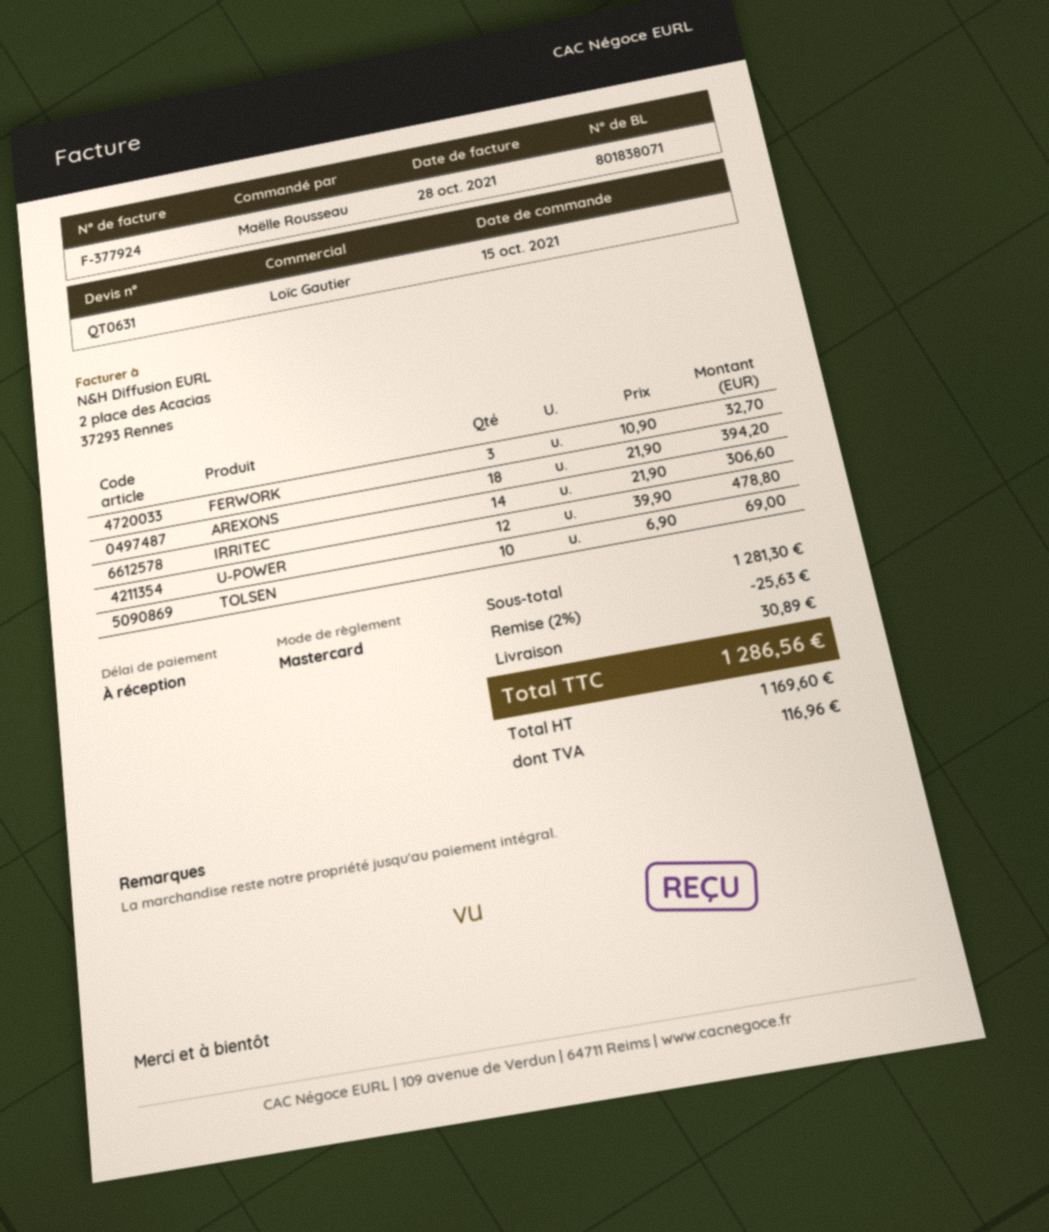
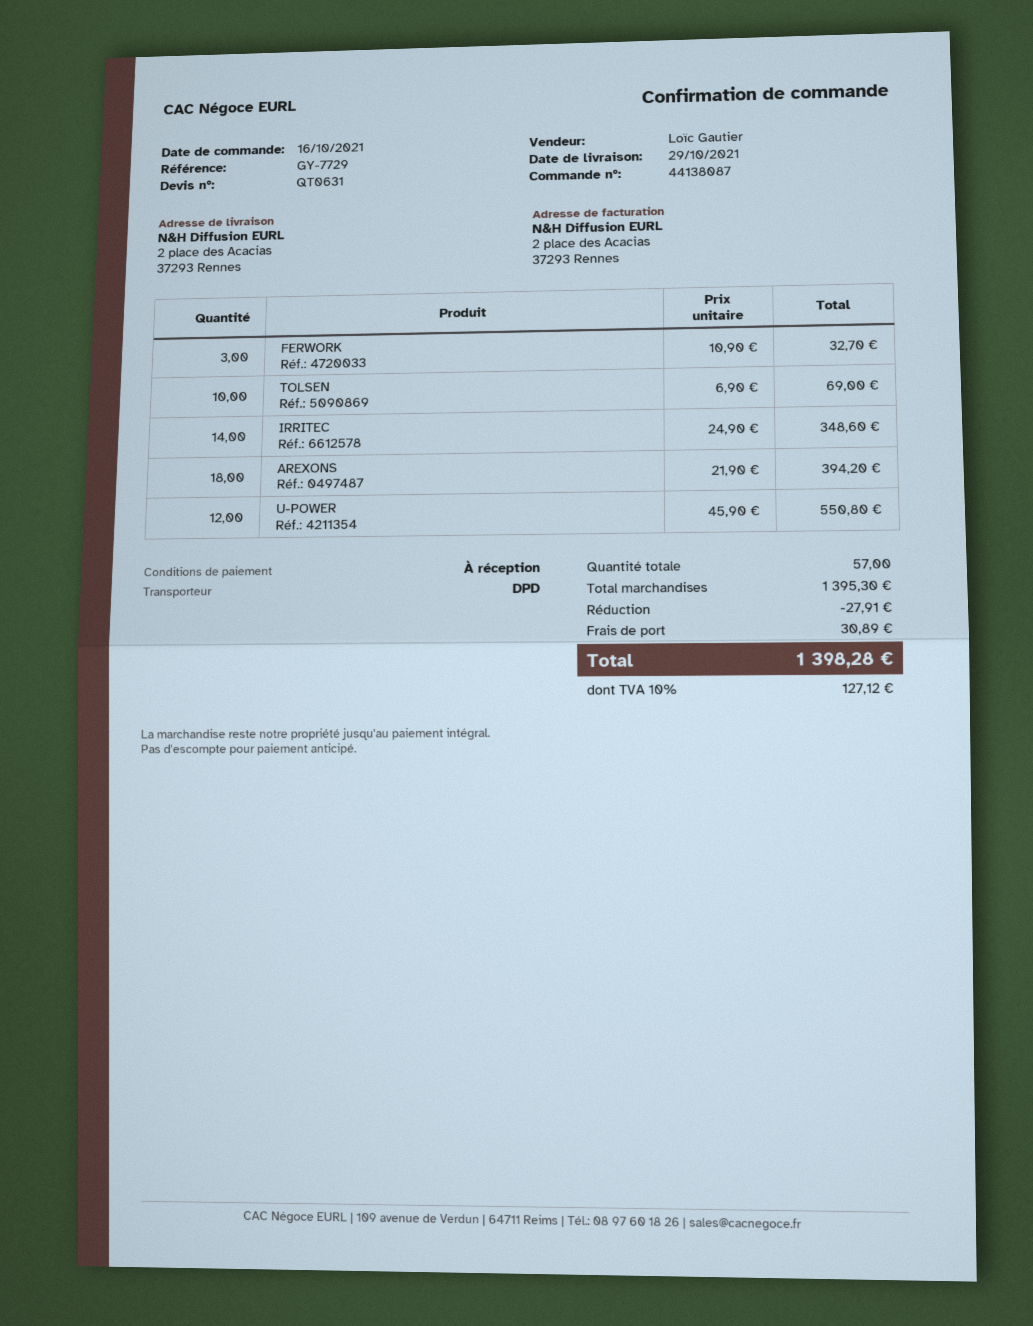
order date: 2021-10-15 -> 2021-10-16
IRRITEC: 14 x 21.90 = 306.60 -> 14 x 24.90 = 348.60
U-POWER: 12 x 39.90 = 478.80 -> 12 x 45.90 = 550.80
subtotal: 1281.30 -> 1395.30
discount: 25.63 -> 27.91
tax: 116.96 -> 127.12
total: 1286.56 -> 1398.28

